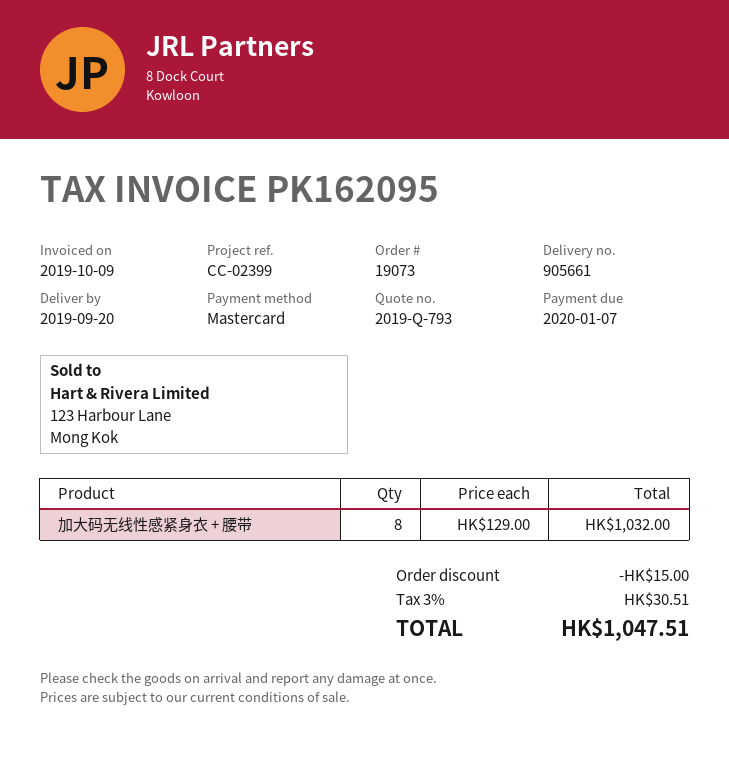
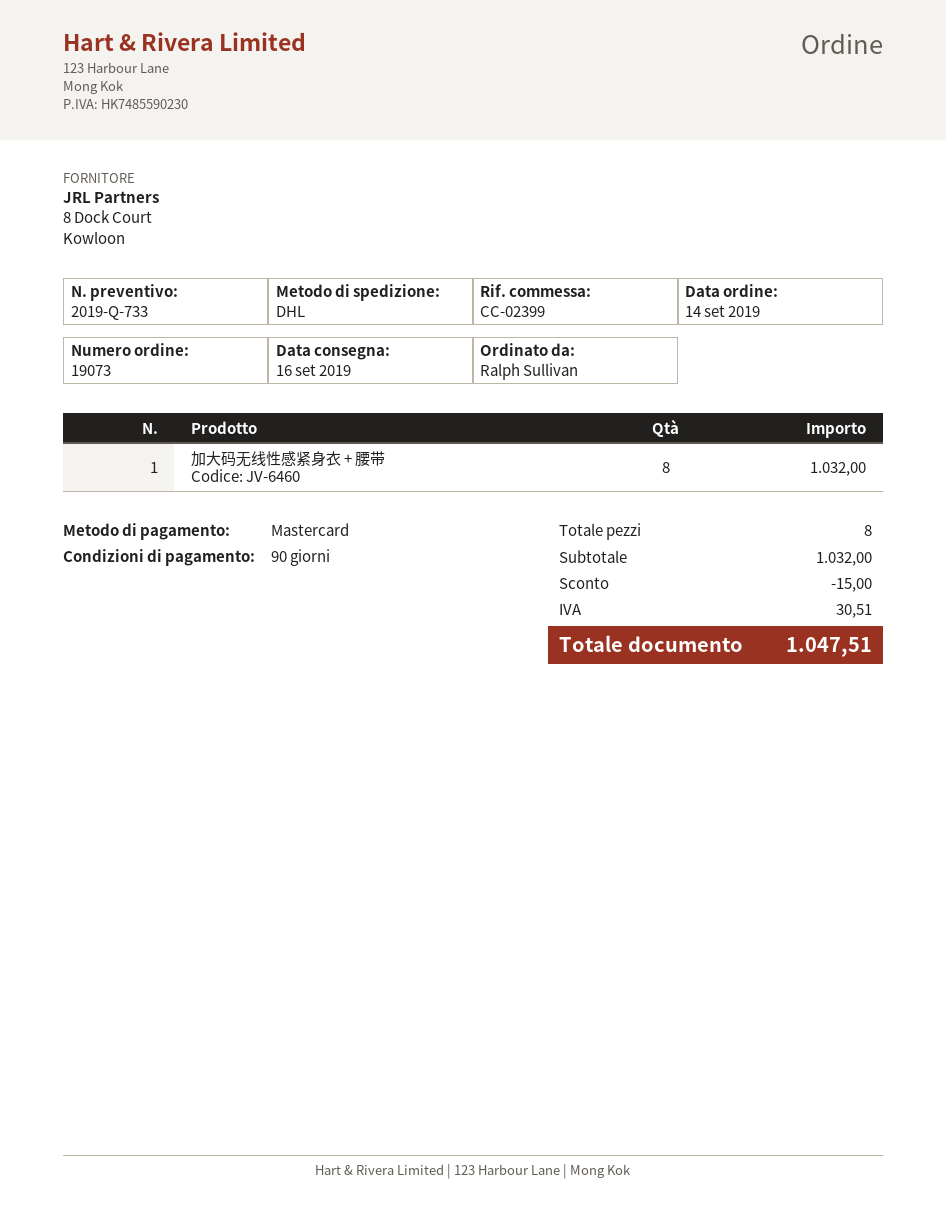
quote number: 2019-Q-793 -> 2019-Q-733
delivery date: 2019-09-20 -> 2019-09-16

